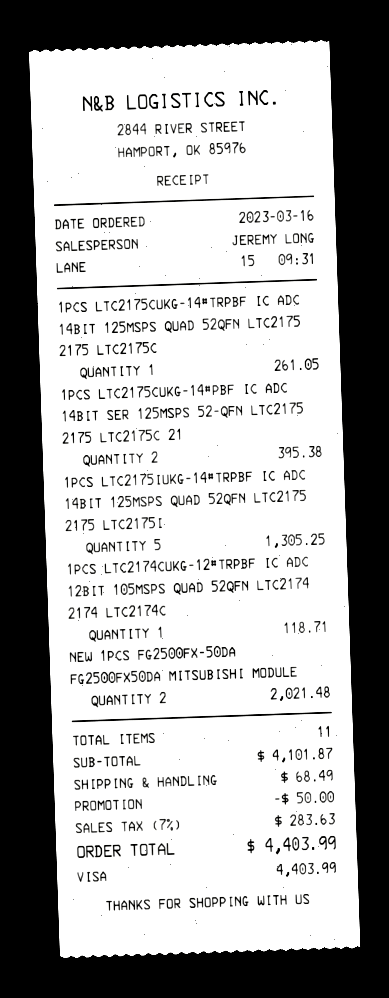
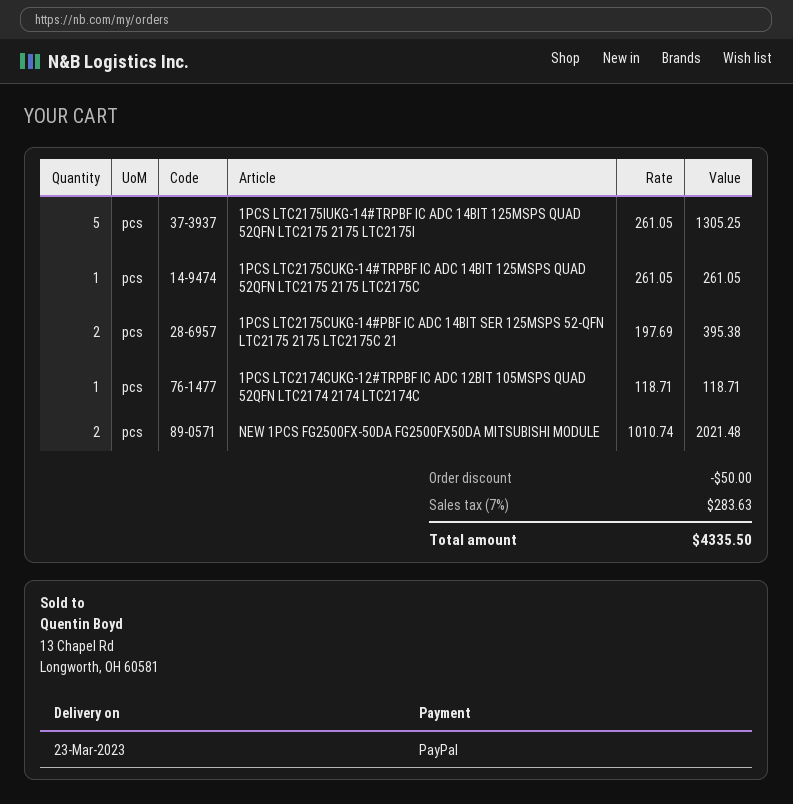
payment method: Visa -> PayPal
shipping: 68.49 -> none
total: 4403.99 -> 4335.50

